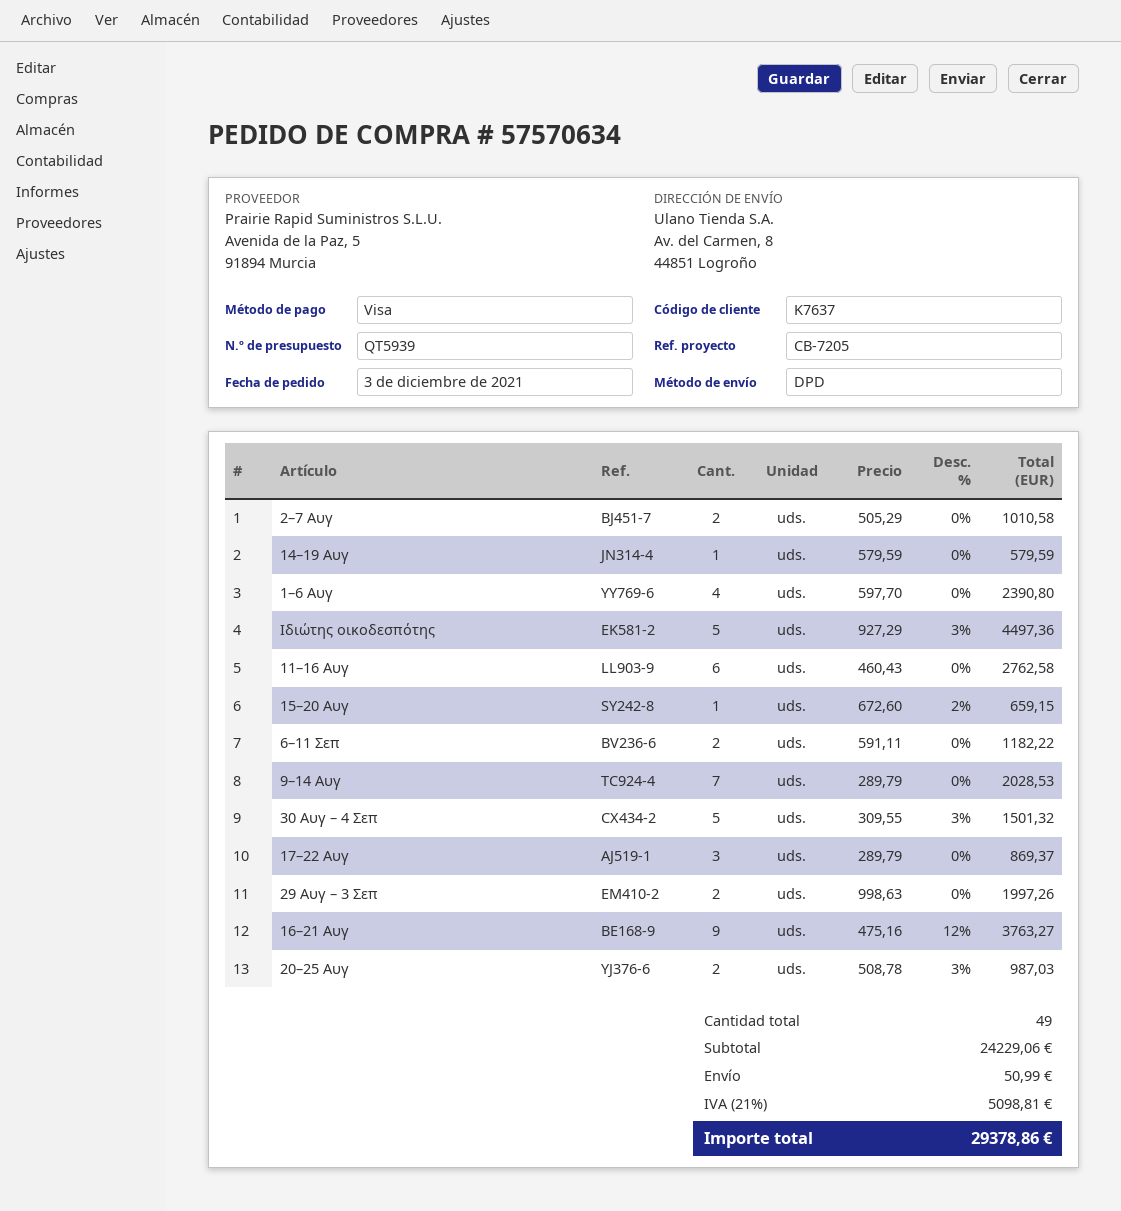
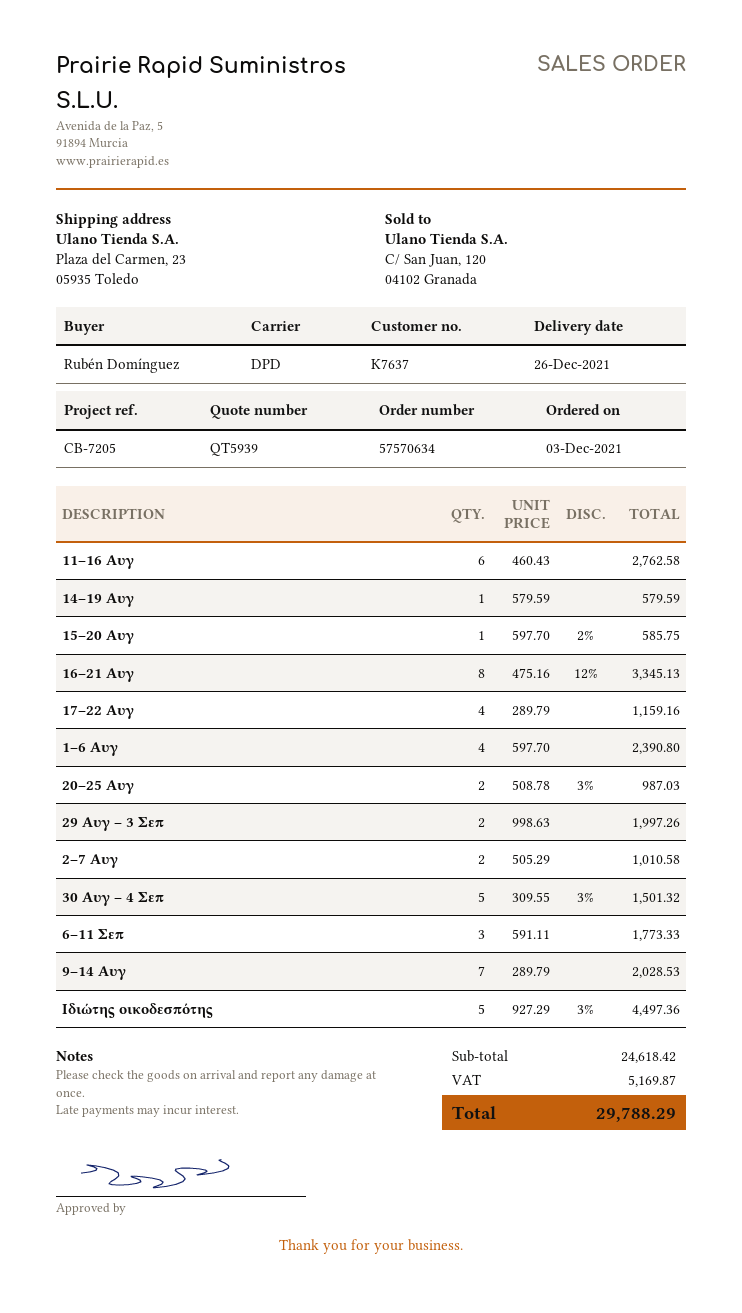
ship to: Av. del Carmen, 8, 44851 Logroño -> Plaza del Carmen, 23, 05935 Toledo
15–20 Αυγ: 1 x 672.60 - 2% = 659.15 -> 1 x 597.70 - 2% = 585.75
6–11 Σεπ: 2 x 591.11 = 1182.22 -> 3 x 591.11 = 1773.33
17–22 Αυγ: 3 x 289.79 = 869.37 -> 4 x 289.79 = 1159.16
16–21 Αυγ: 9 x 475.16 - 12% = 3763.27 -> 8 x 475.16 - 12% = 3345.13
subtotal: 24229.06 -> 24618.42
shipping: 50.99 -> none
tax: 5098.81 -> 5169.87
total: 29378.86 -> 29788.29

